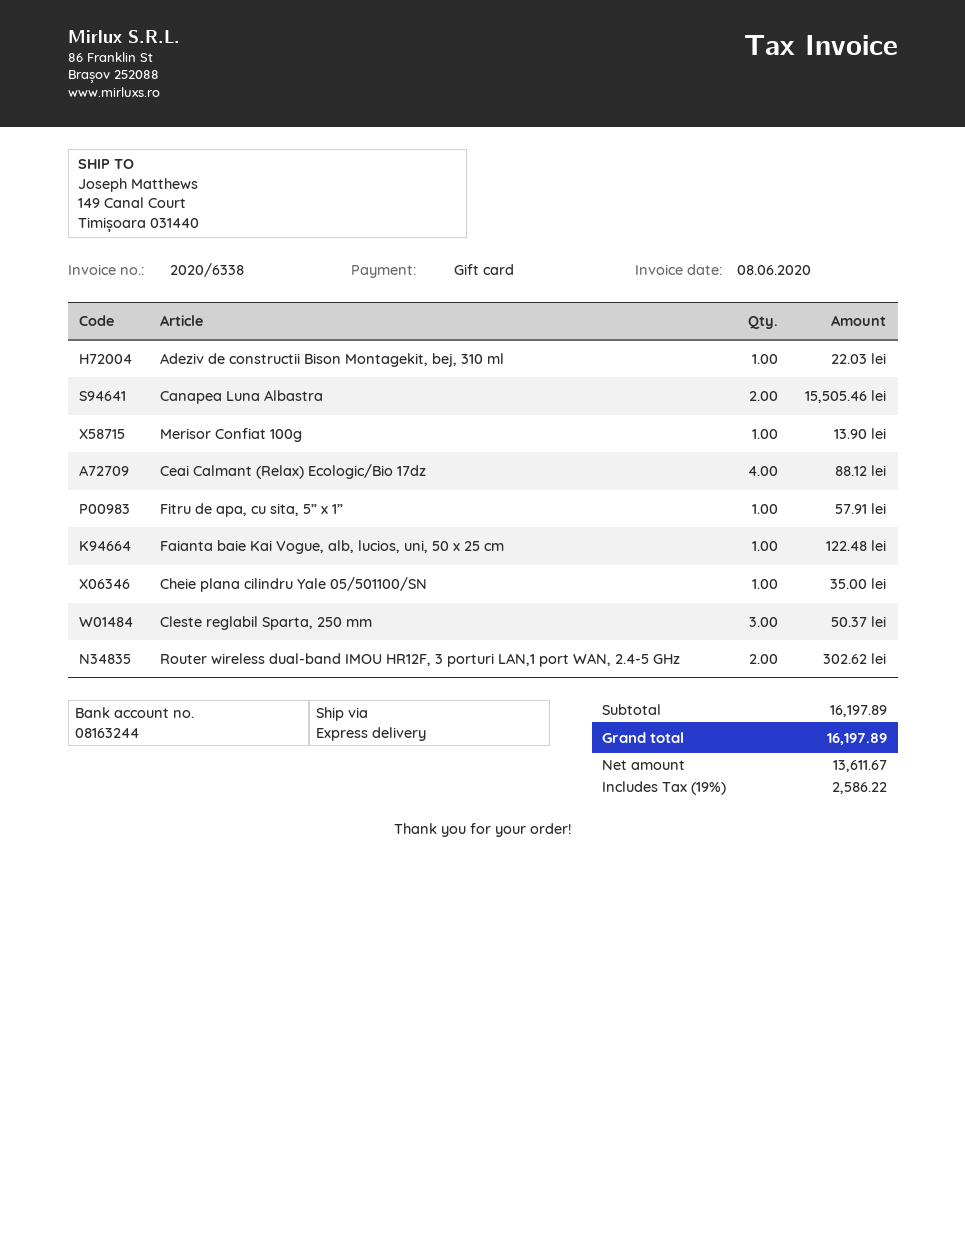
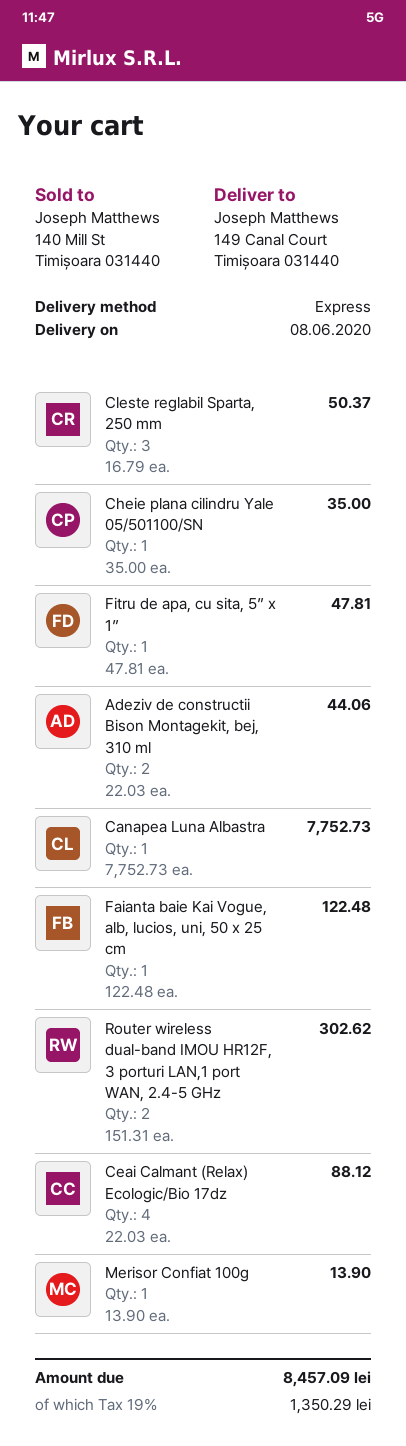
Adeziv de constructii Bison Montagekit, bej, 310 ml: 1 for 22.03 -> 2 for 44.06
Canapea Luna Albastra: 2 for 15505.46 -> 1 for 7752.73
Fitru de apa, cu sita, 5” x 1”: 1 for 57.91 -> 1 for 47.81
tax: 19% = 2586.22 -> 19% = 1350.29
total: 16197.89 -> 8457.09

